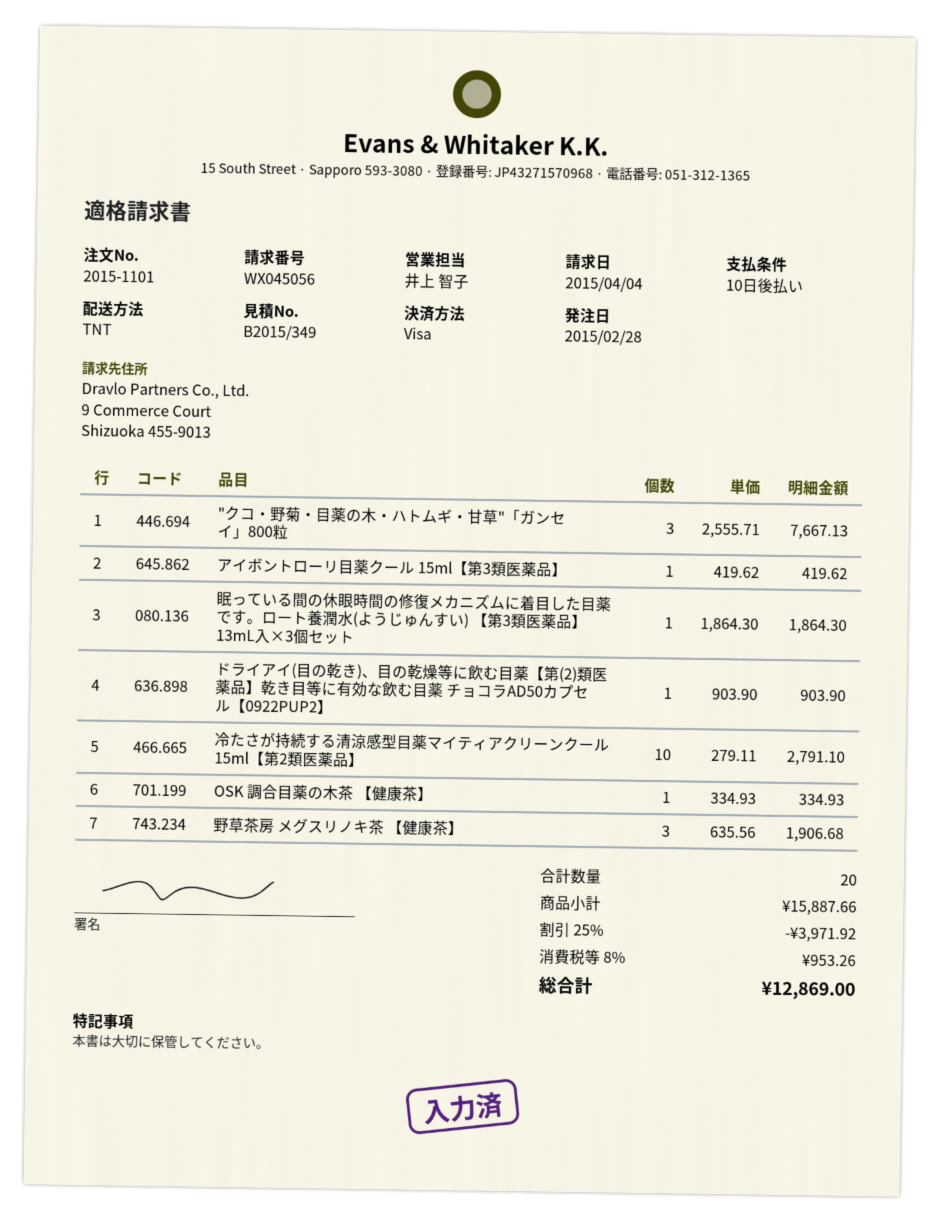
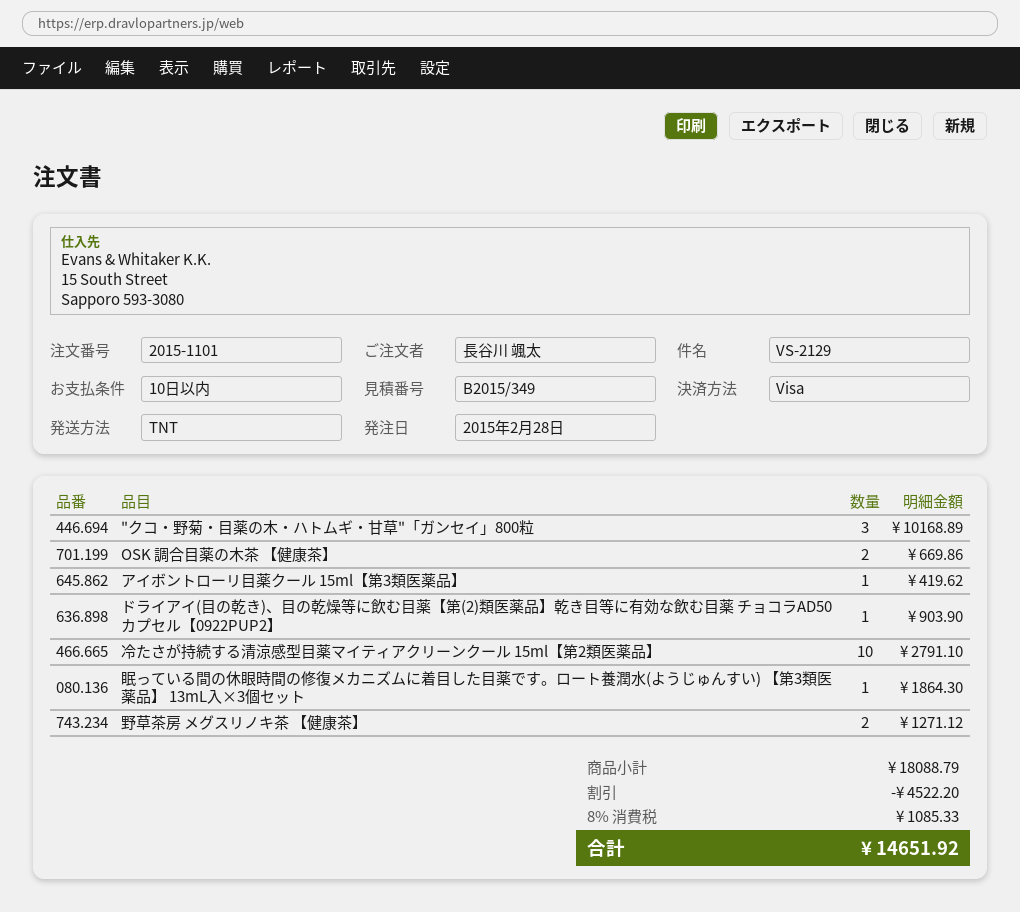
"クコ・野菊・目薬の木・ハトムギ・甘草"「ガンセイ」800粒: 3 for 7667.13 -> 3 for 10168.89
OSK 調合目薬の木茶 【健康茶】: 1 for 334.93 -> 2 for 669.86
野草茶房 メグスリノキ茶 【健康茶】: 3 for 1906.68 -> 2 for 1271.12
subtotal: 15887.66 -> 18088.79
discount: 3971.92 -> 4522.20
tax: 8% = 953.26 -> 8% = 1085.33
total: 12869.00 -> 14651.92

